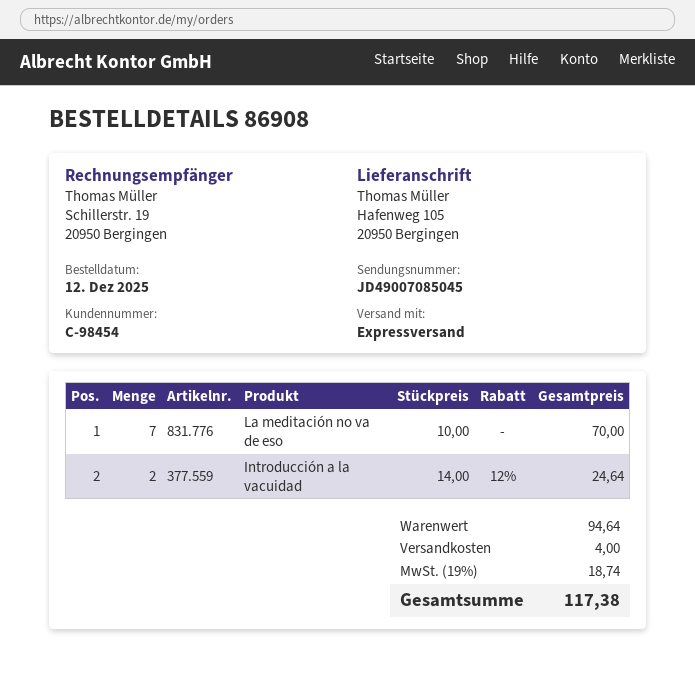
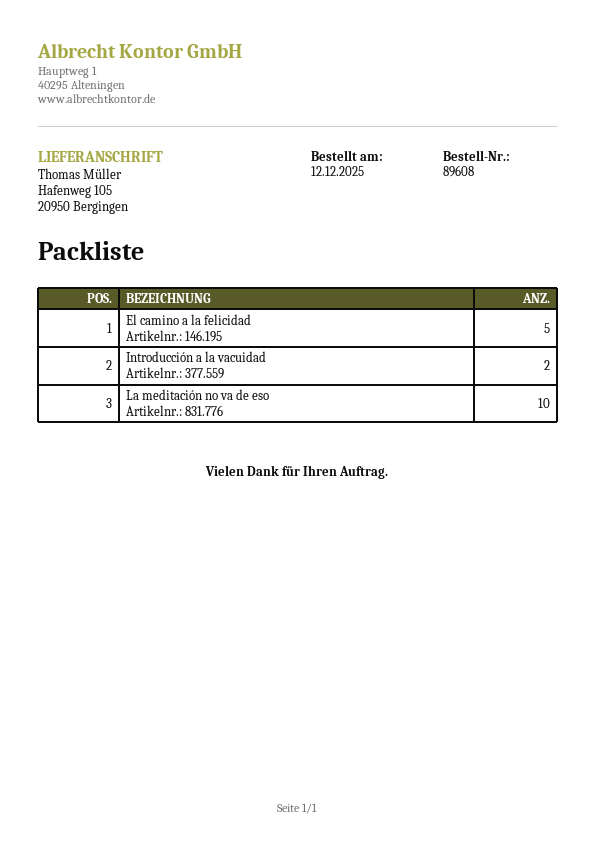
order number: 86908 -> 89608
La meditación no va de eso: 7 -> 10
El camino a la felicidad: none -> 5

